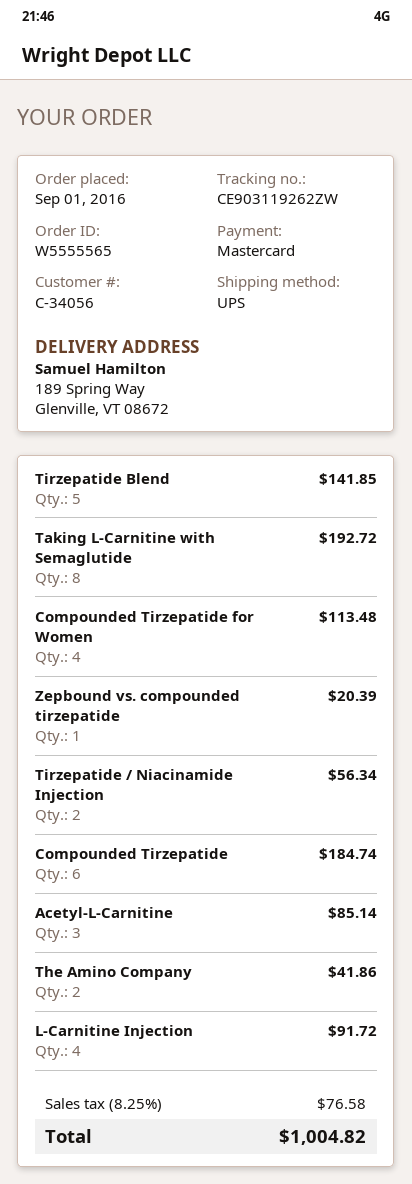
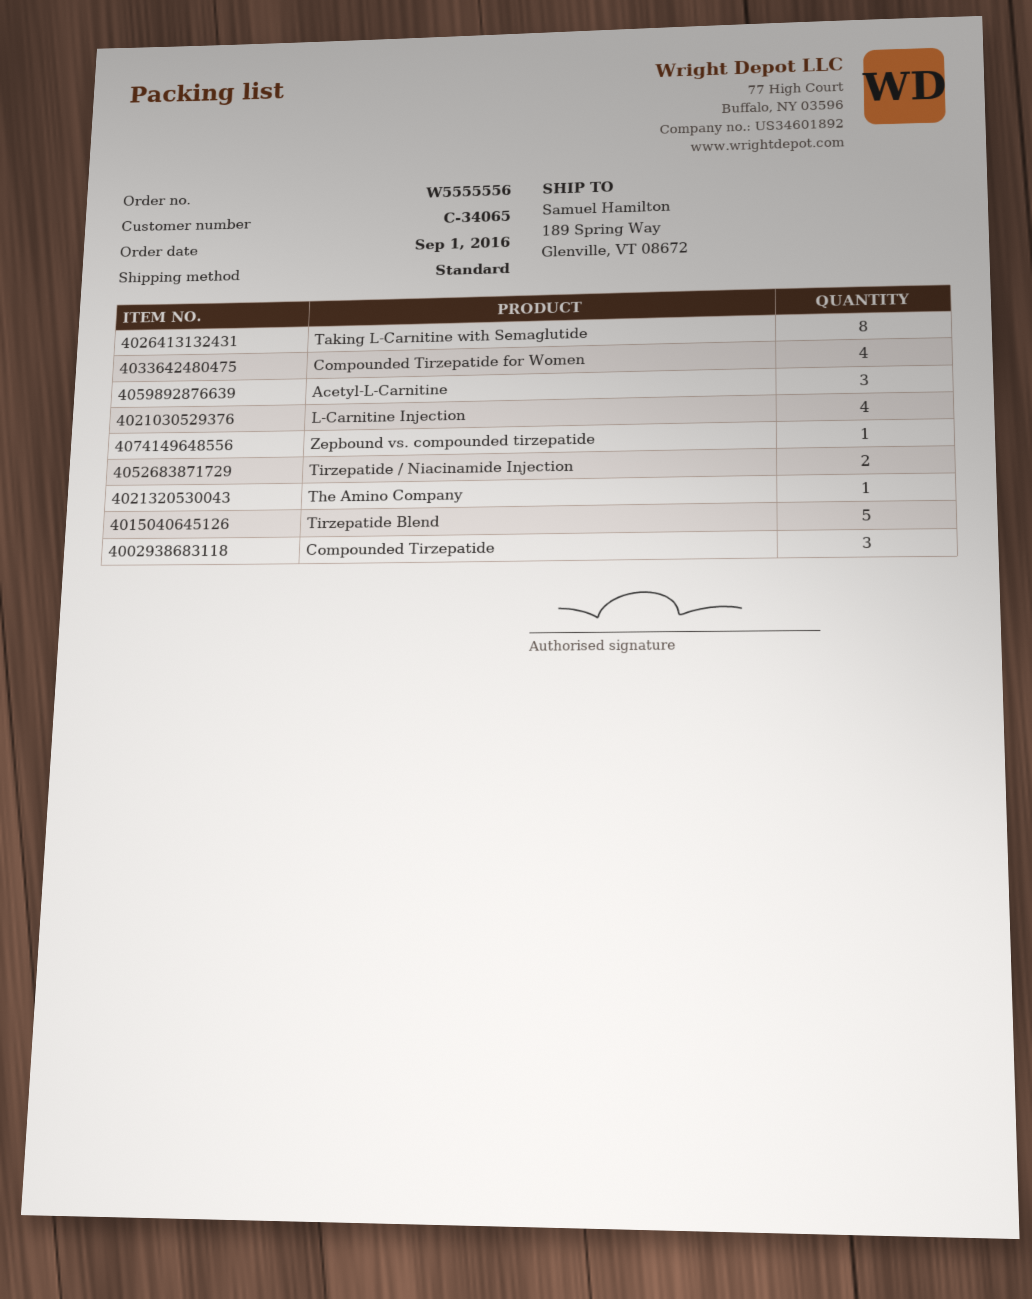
order number: W5555565 -> W5555556
customer number: C-34056 -> C-34065
shipping method: UPS -> standard
Compounded Tirzepatide: 6 -> 3
The Amino Company: 2 -> 1

